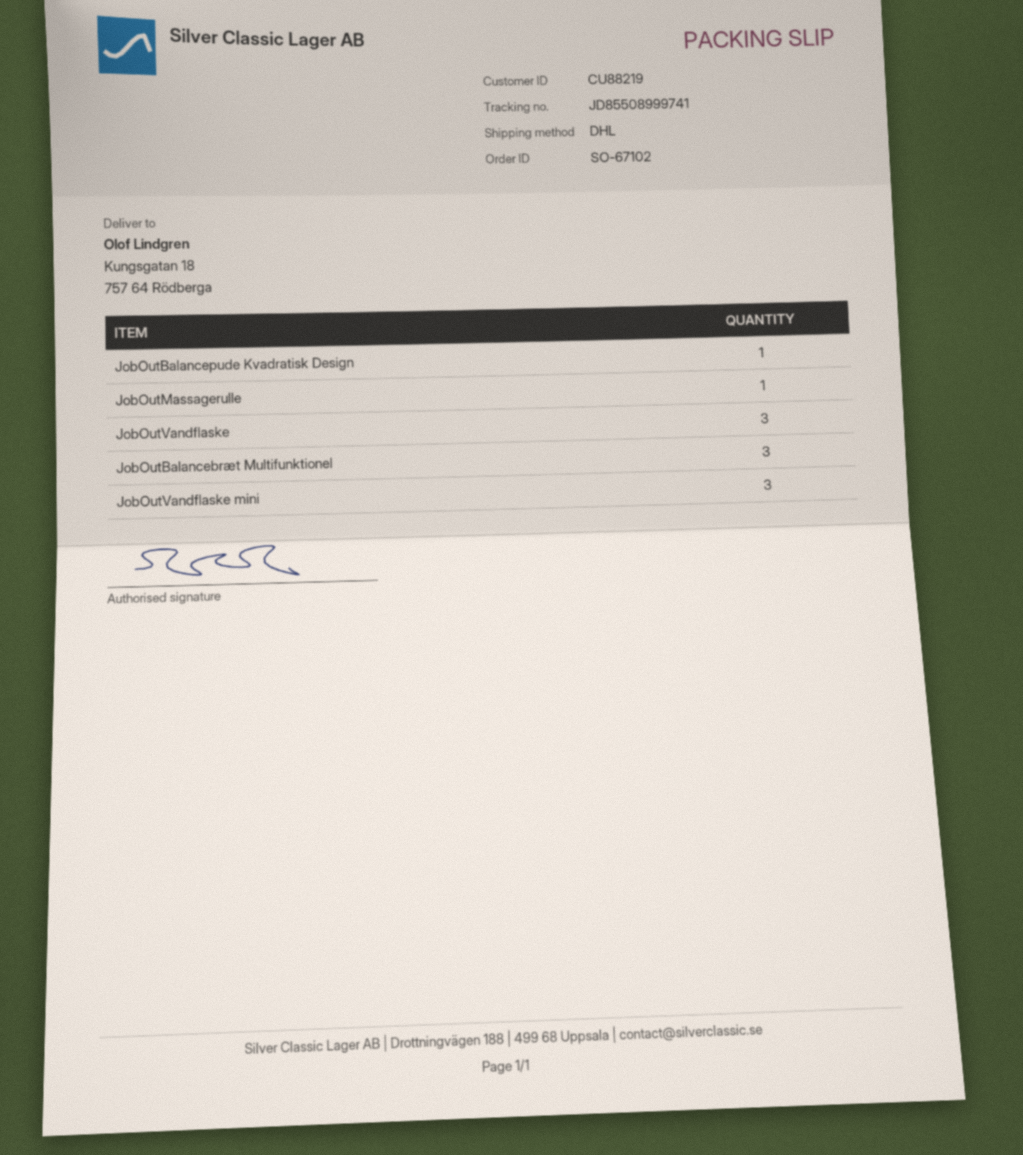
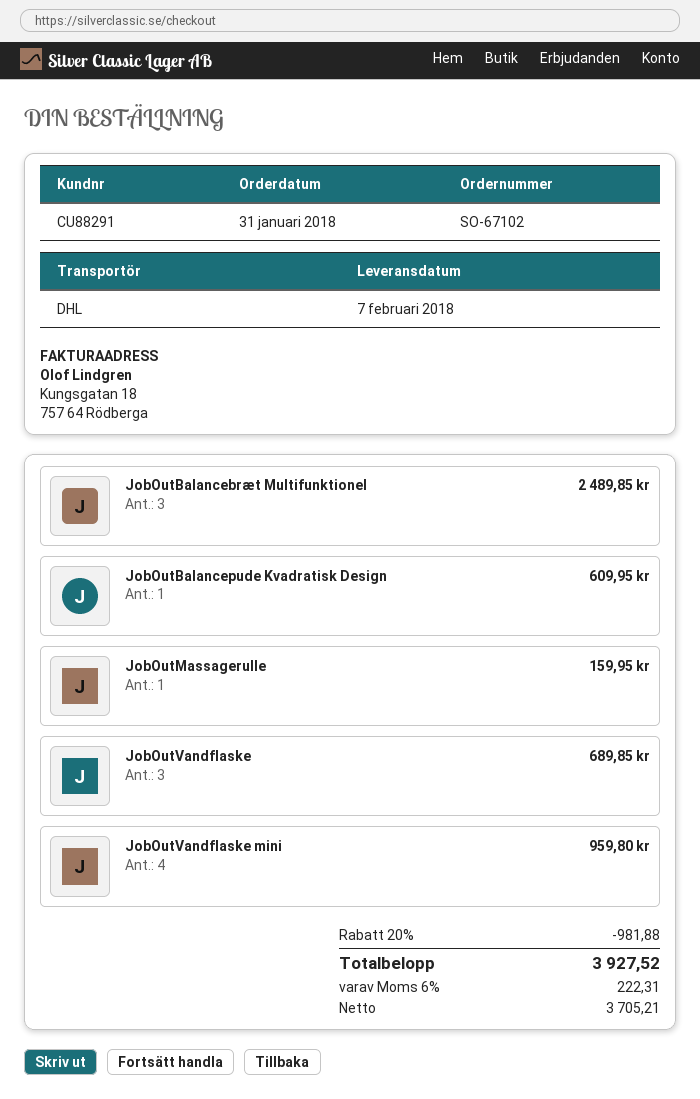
customer number: CU88219 -> CU88291
JobOutVandflaske mini: 3 -> 4

